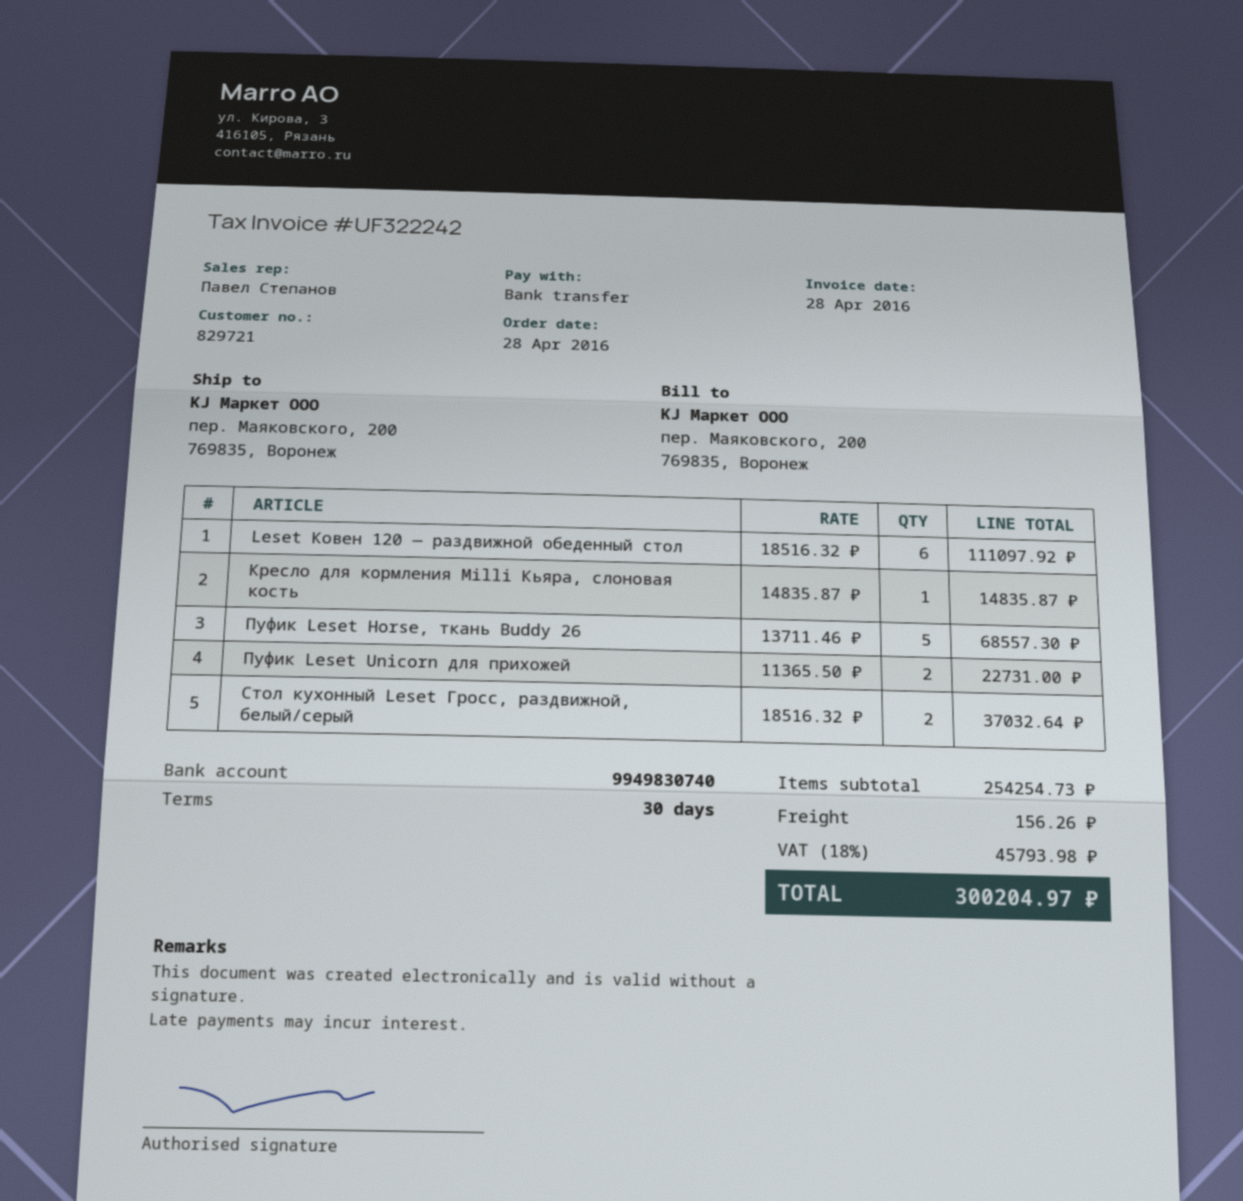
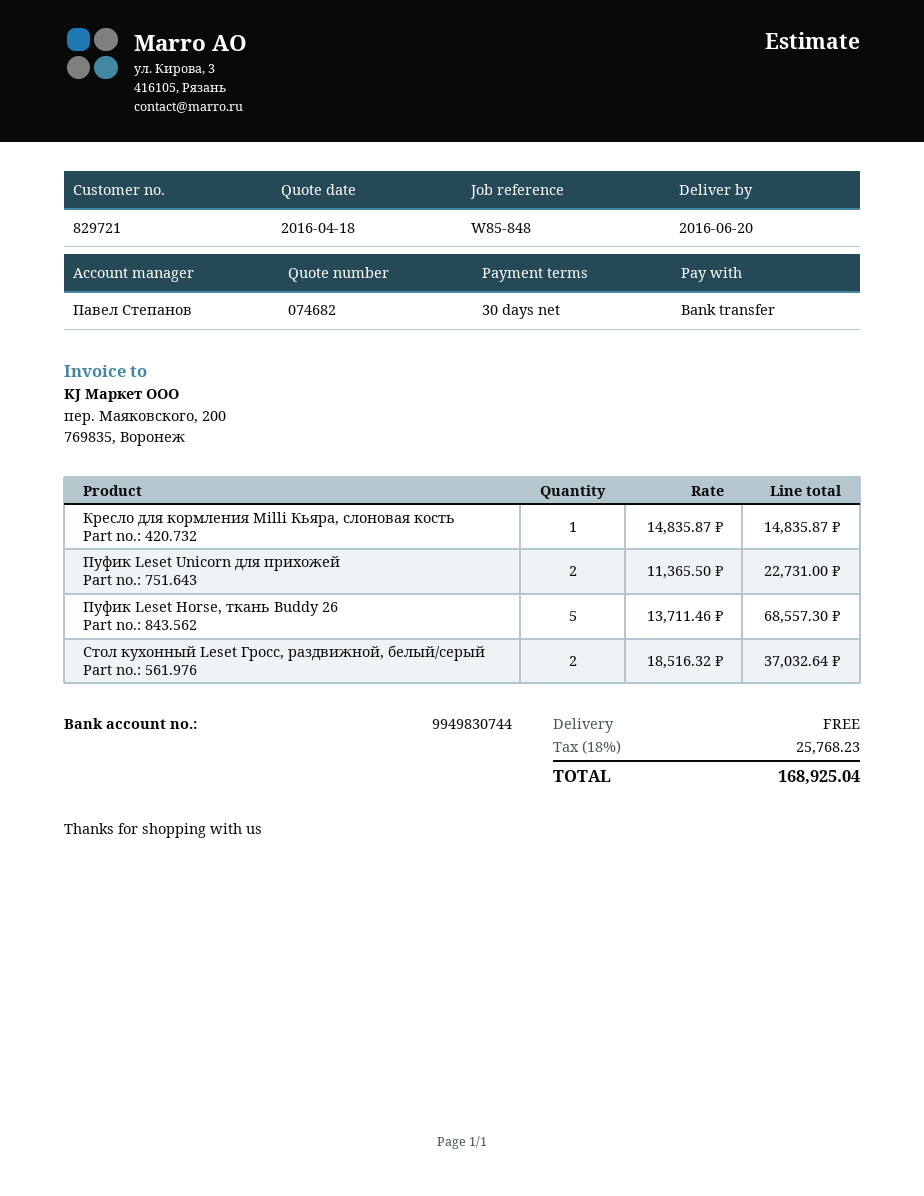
bank account: 9949830740 -> 9949830744
Leset Ковен 120 — раздвижной обеденный стол: 6 x 18516.32 = 111097.92 -> none
shipping: 156.26 -> 0.00
tax: 18% = 45793.98 -> 18% = 25768.23
total: 300204.97 -> 168925.04

